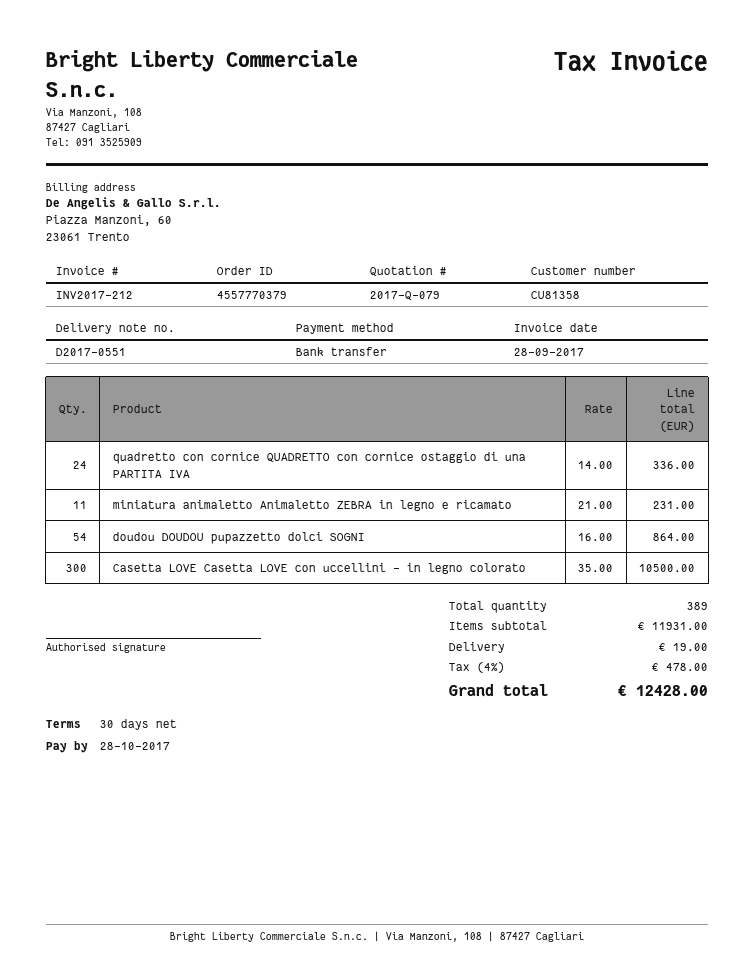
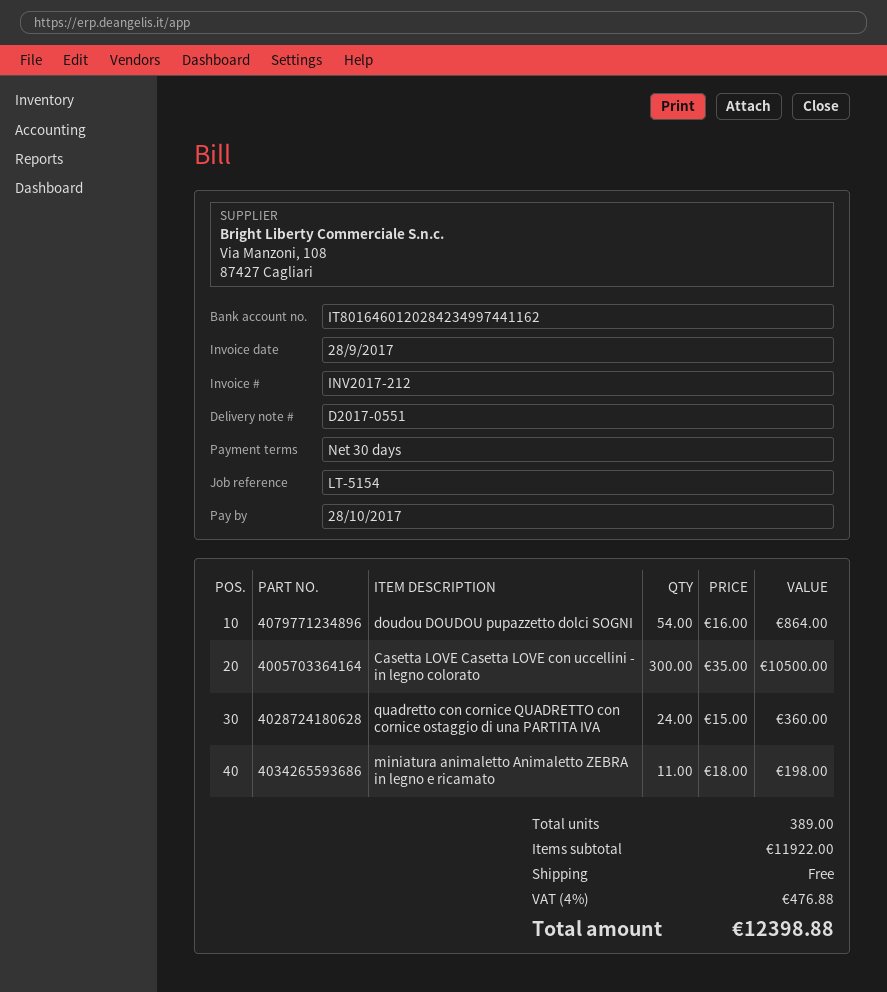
quadretto con cornice QUADRETTO con cornice ostaggio di una PARTITA IVA: 24 x 14.00 = 336.00 -> 24 x 15.00 = 360.00
miniatura animaletto Animaletto ZEBRA in legno e ricamato: 11 x 21.00 = 231.00 -> 11 x 18.00 = 198.00
subtotal: 11931.00 -> 11922.00
shipping: 19.00 -> 0.00
tax: 4% = 478.00 -> 4% = 476.88
total: 12428.00 -> 12398.88

